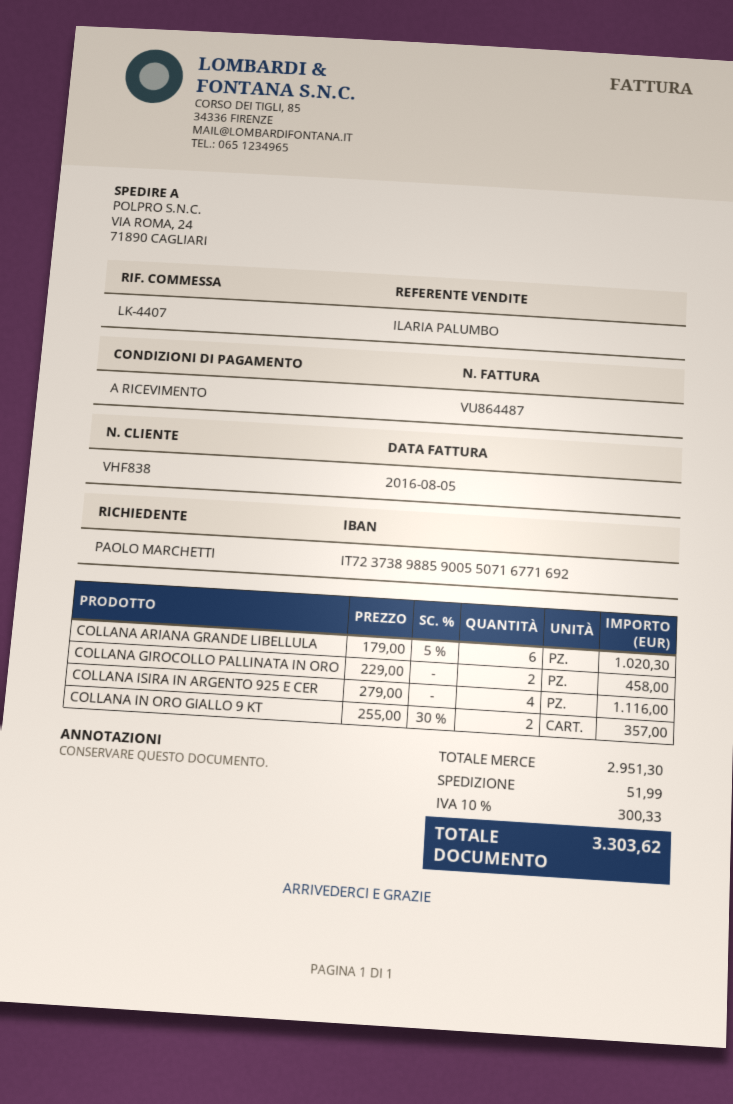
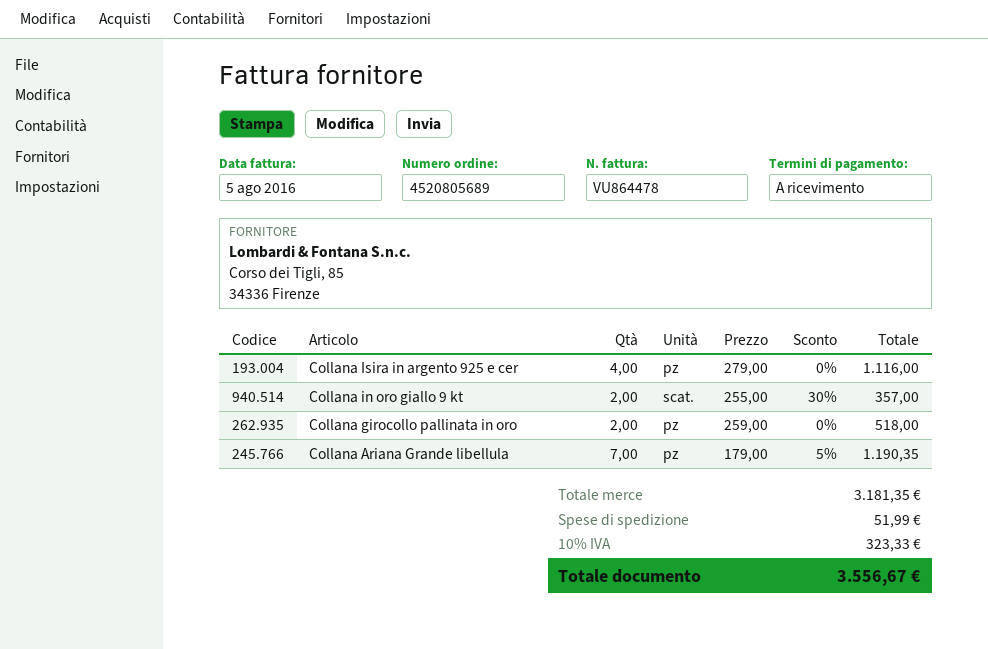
invoice number: VU864487 -> VU864478
COLLANA ARIANA GRANDE LIBELLULA: 6 x 179.00 - 5% = 1020.30 -> 7 x 179.00 - 5% = 1190.35
COLLANA GIROCOLLO PALLINATA IN ORO: 2 x 229.00 = 458.00 -> 2 x 259.00 = 518.00
subtotal: 2951.30 -> 3181.35
tax: 10% = 300.33 -> 10% = 323.33
total: 3303.62 -> 3556.67

